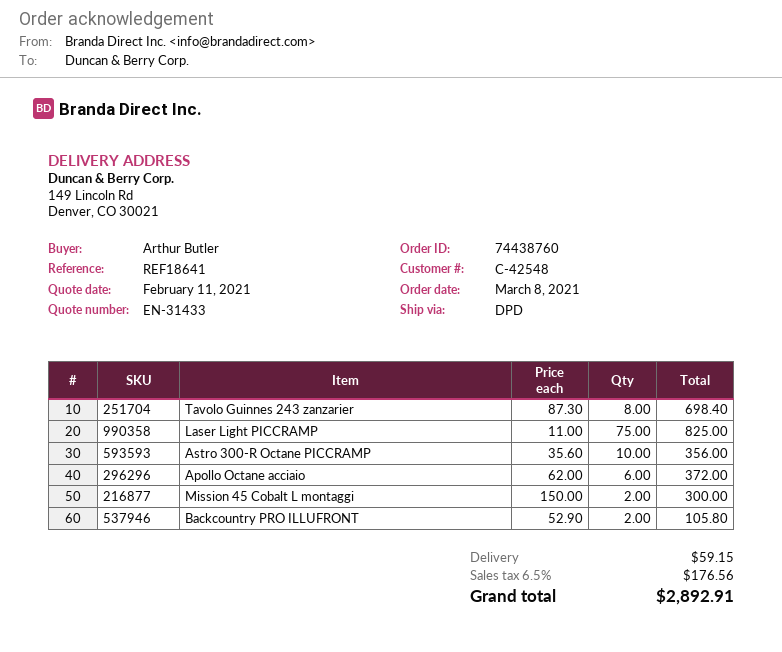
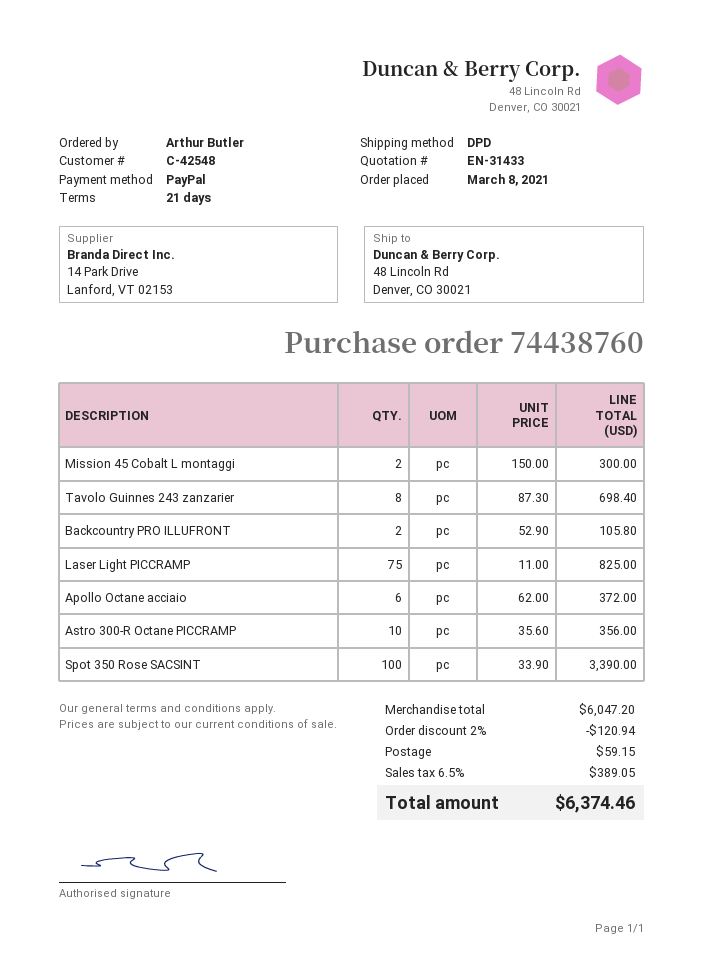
ship to: 149 Lincoln Rd, Denver, CO 30021 -> 48 Lincoln Rd, Denver, CO 30021
Spot 350 Rose SACSINT: none -> 100 x 33.90 = 3390.00
discount: none -> 2% = 120.94
tax: 6.5% = 176.56 -> 6.5% = 389.05
total: 2892.91 -> 6374.46

